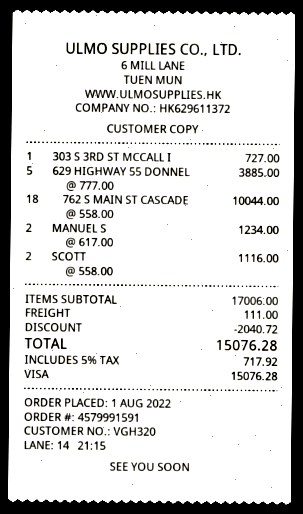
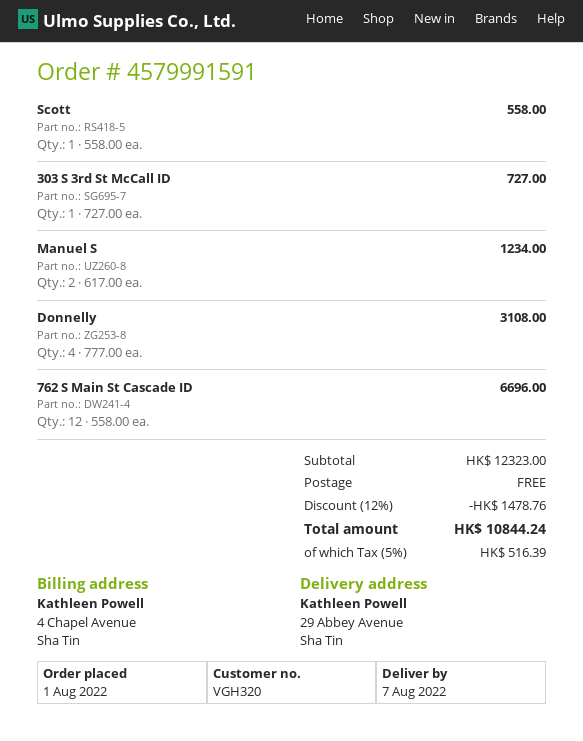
629 HIGHWAY 55 DONNEL: 5 x 777.00 = 3885.00 -> none
762 S MAIN ST CASCADE: 18 x 558.00 = 10044.00 -> 12 x 558.00 = 6696.00
SCOTT: 2 x 558.00 = 1116.00 -> 1 x 558.00 = 558.00
Donnelly: none -> 4 x 777.00 = 3108.00
subtotal: 17006.00 -> 12323.00
discount: 2040.72 -> 1478.76
shipping: 111.00 -> 0.00
tax: 5% = 717.92 -> 5% = 516.39
total: 15076.28 -> 10844.24

